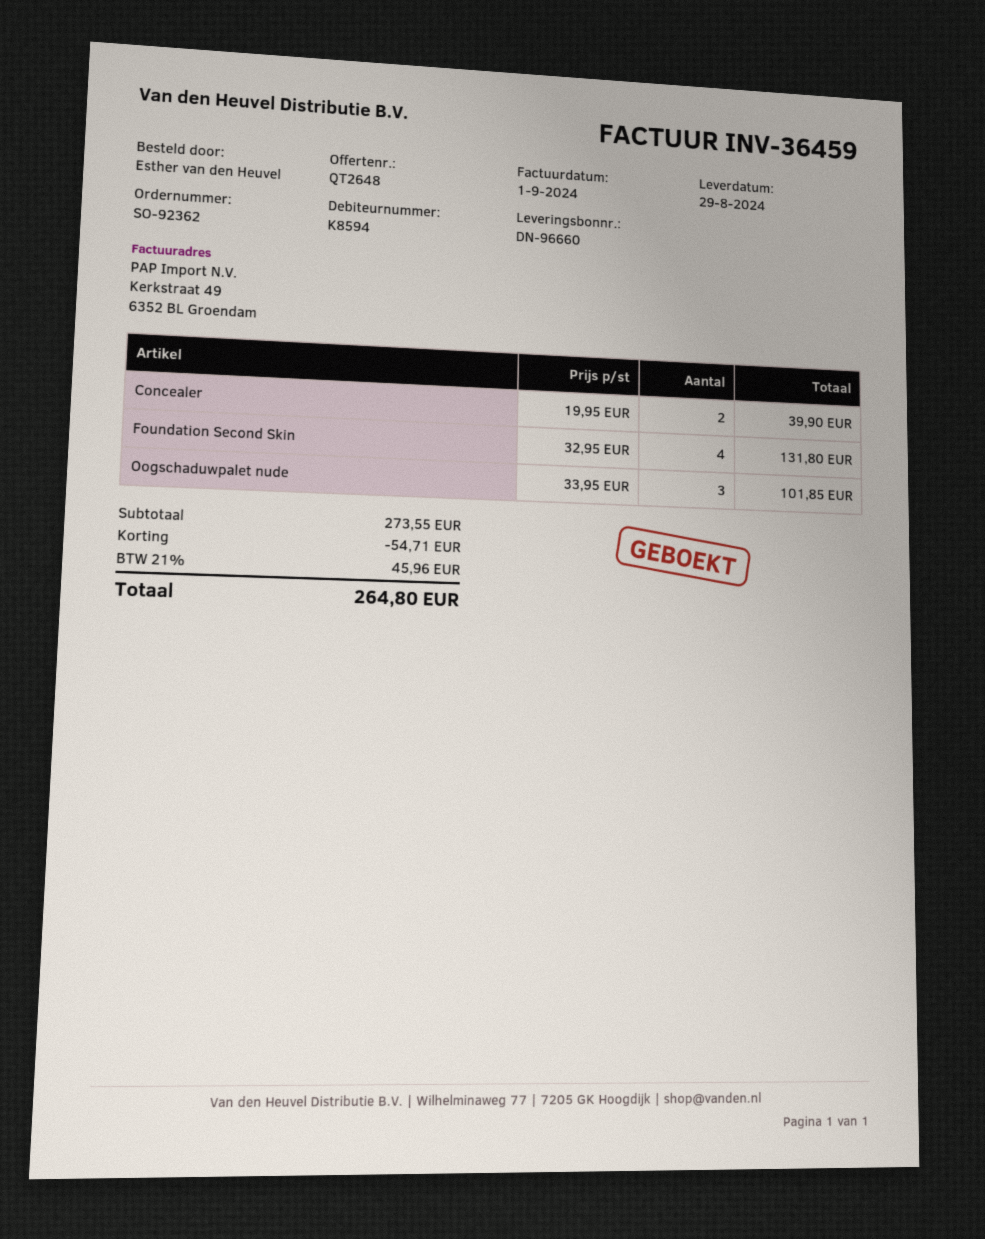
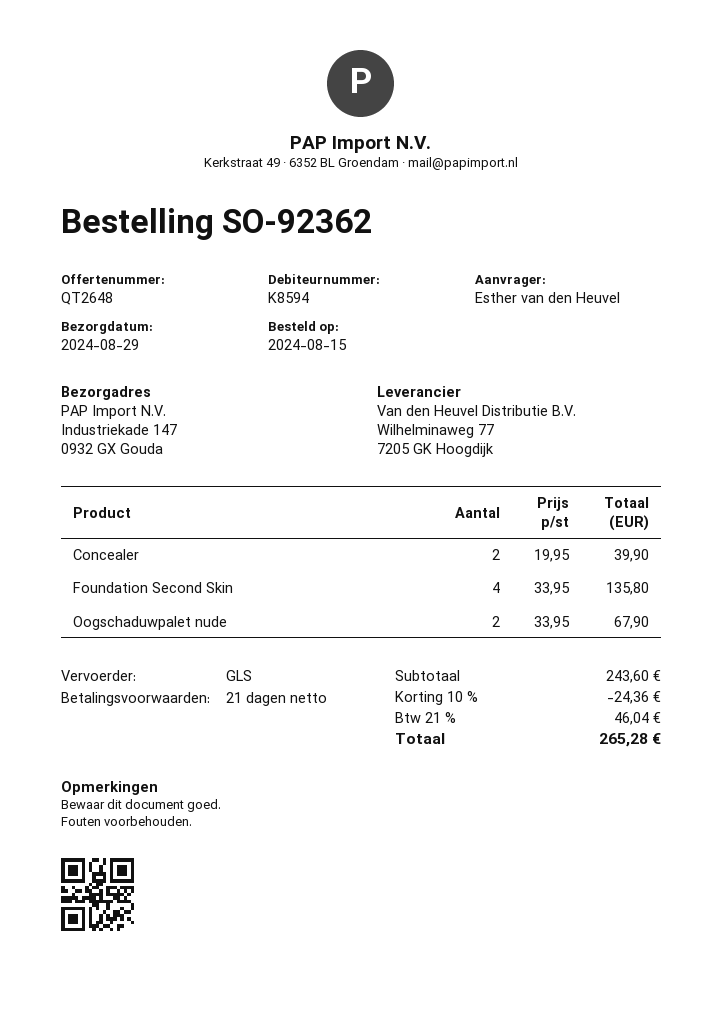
Foundation Second Skin: 4 x 32.95 = 131.80 -> 4 x 33.95 = 135.80
Oogschaduwpalet nude: 3 x 33.95 = 101.85 -> 2 x 33.95 = 67.90
subtotal: 273.55 -> 243.60
discount: 54.71 -> 24.36
tax: 21% = 45.96 -> 21% = 46.04
total: 264.80 -> 265.28

